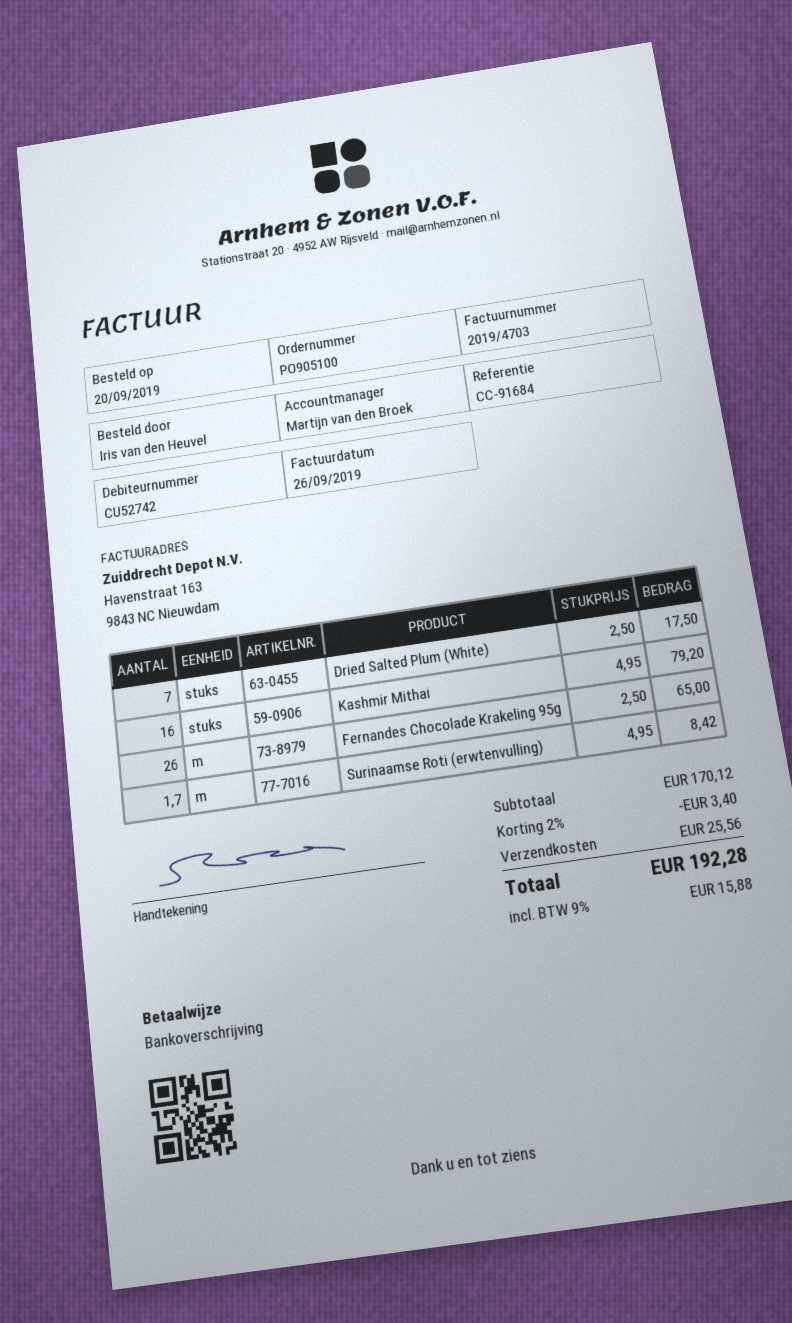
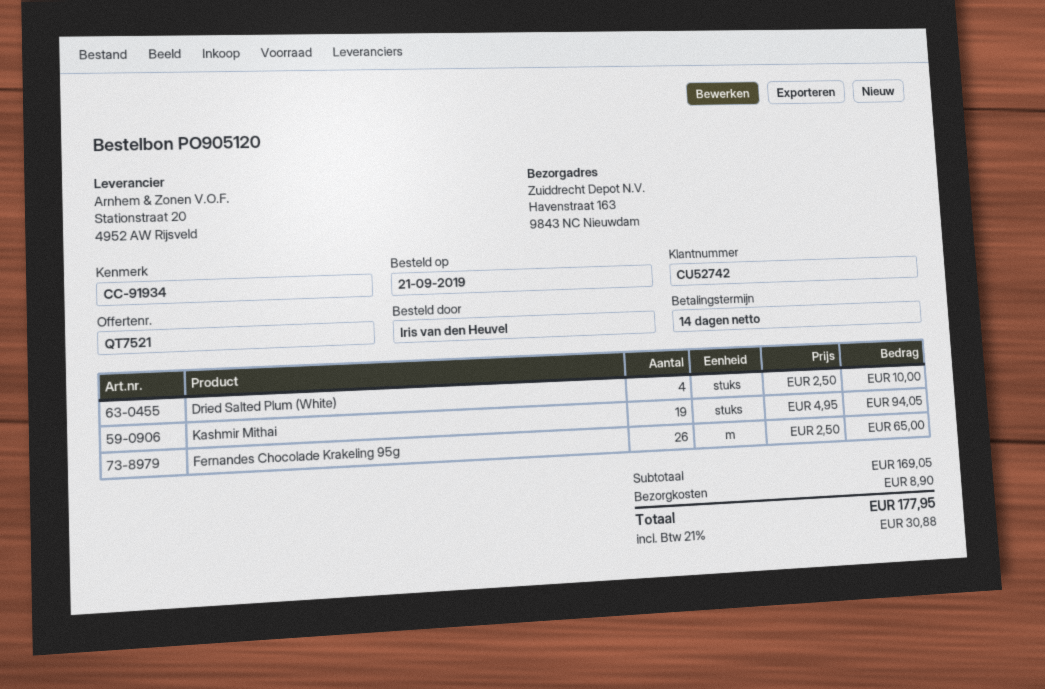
order number: PO905100 -> PO905120
order date: 2019-09-20 -> 2019-09-21
reference: CC-91684 -> CC-91934
Dried Salted Plum (White): 7 x 2.50 = 17.50 -> 4 x 2.50 = 10.00
Kashmir Mithai: 16 x 4.95 = 79.20 -> 19 x 4.95 = 94.05
Surinaamse Roti (erwtenvulling): 1.7 x 4.95 = 8.42 -> none
subtotal: 170.12 -> 169.05
discount: 2% = 3.40 -> none
shipping: 25.56 -> 8.90
tax: 9% = 15.88 -> 21% = 30.88
total: 192.28 -> 177.95

